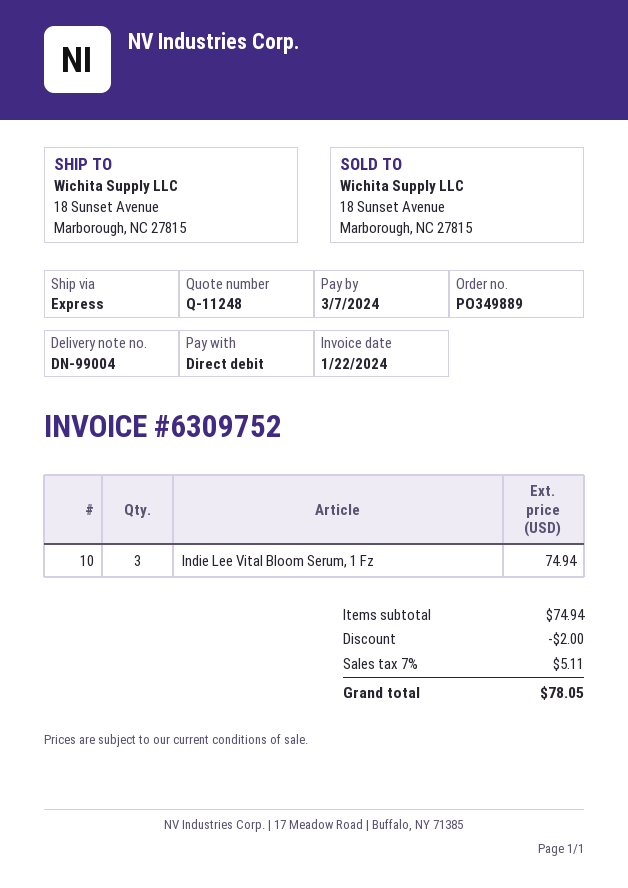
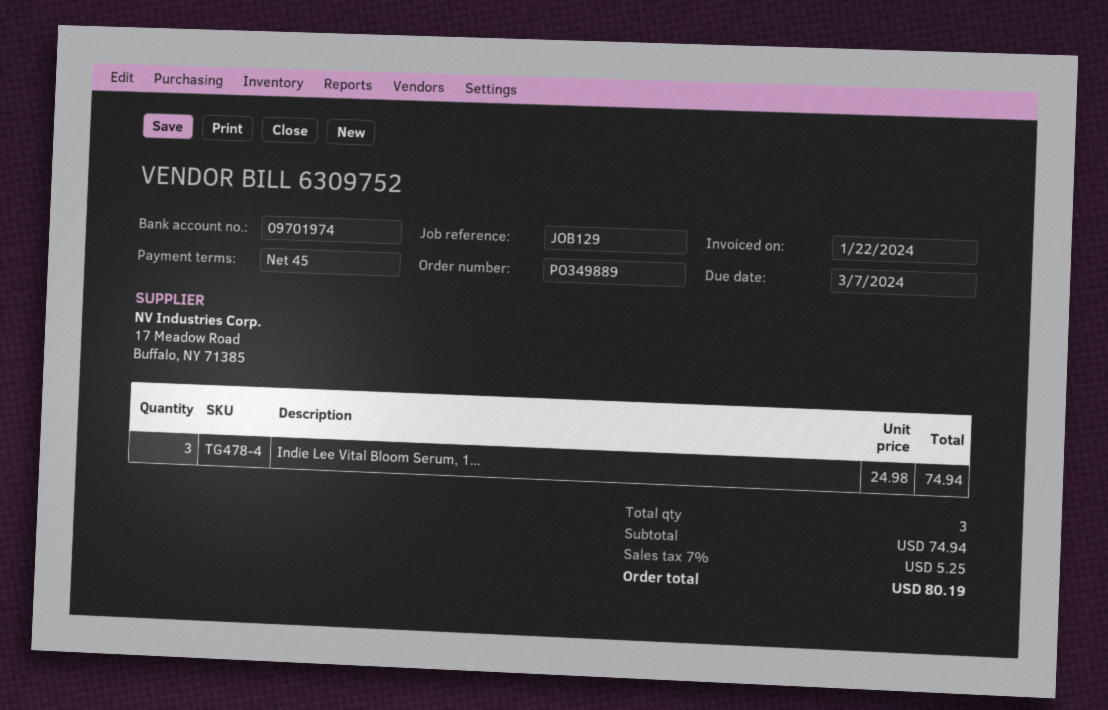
discount: 2.00 -> none
tax: 7% = 5.11 -> 7% = 5.25
total: 78.05 -> 80.19

